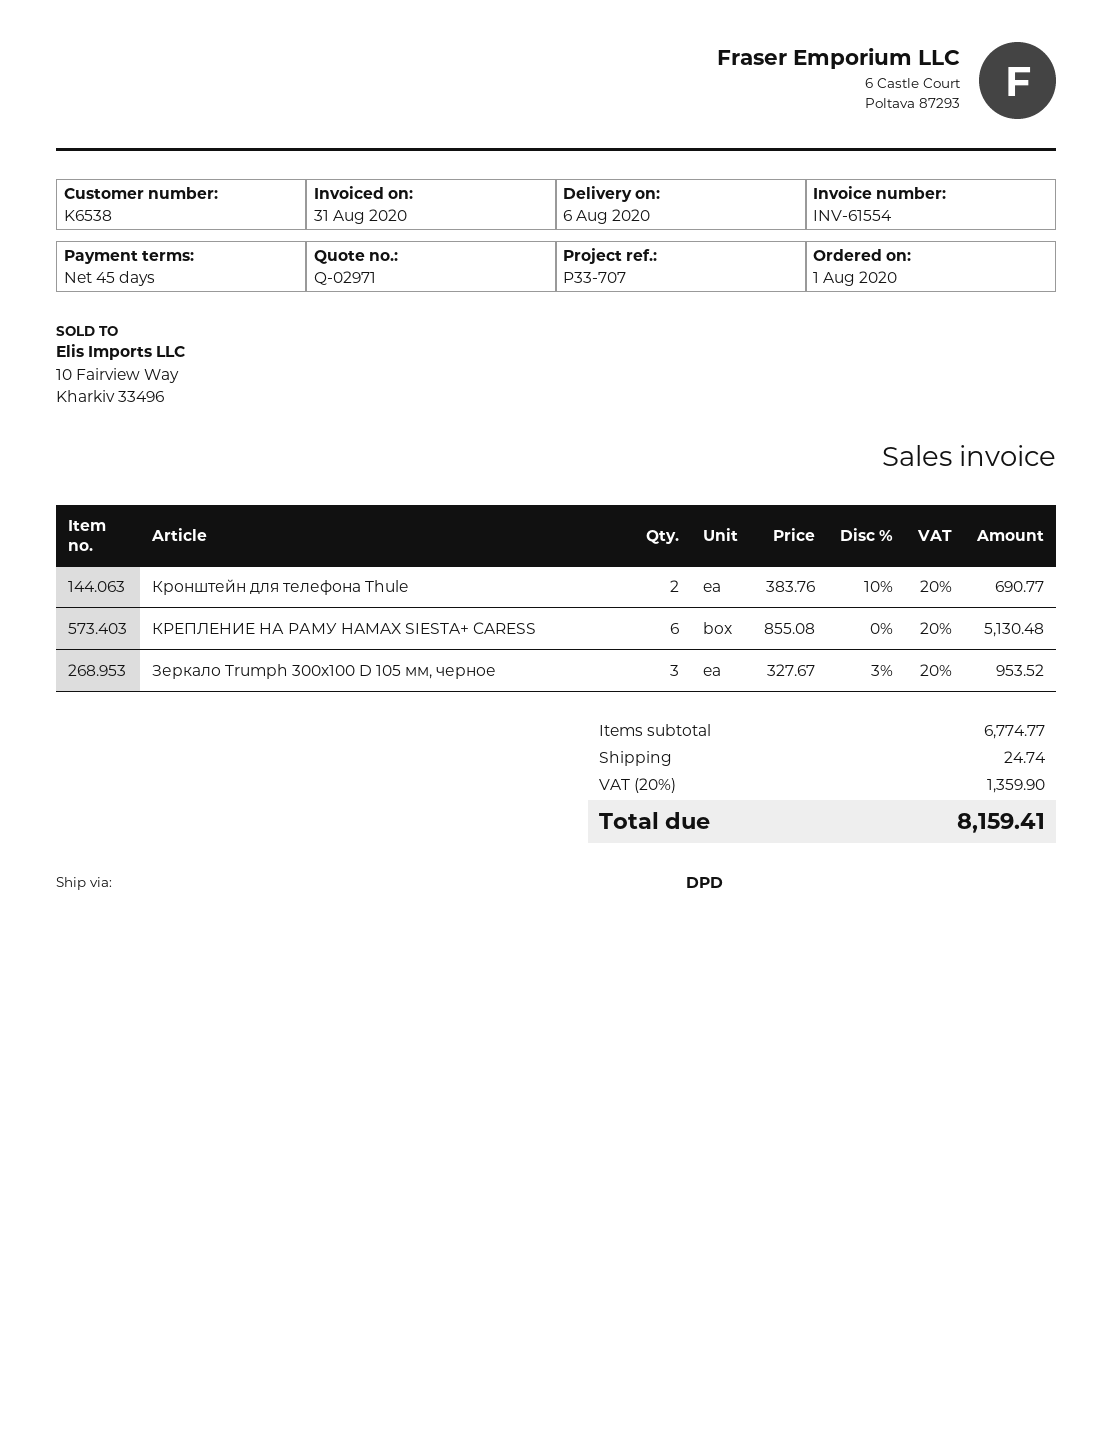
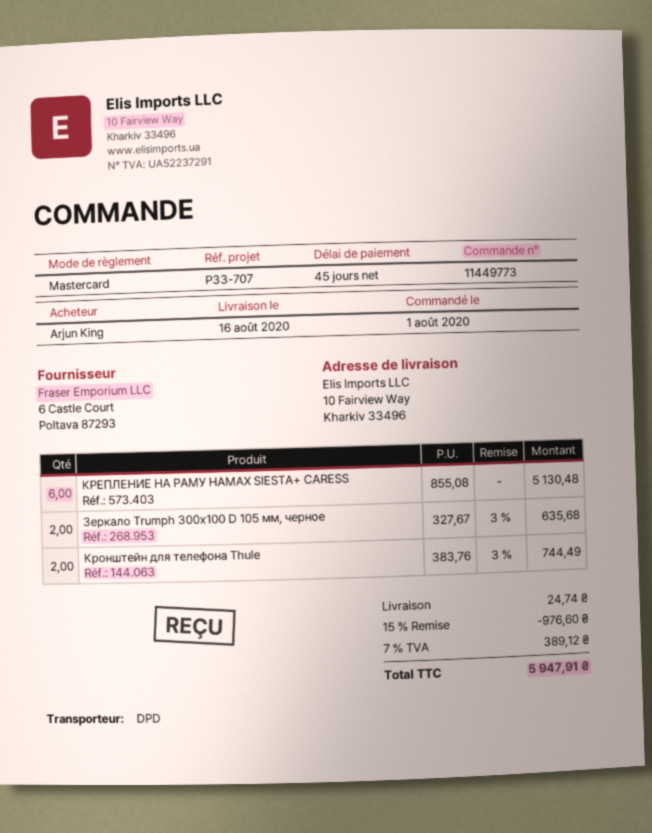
delivery date: 2020-08-06 -> 2020-08-16
Кронштейн для телефона Thule: 2 x 383.76 - 10% = 690.77 -> 2 x 383.76 - 3% = 744.49
Зеркало Trumph 300х100 D 105 мм, черное: 3 x 327.67 - 3% = 953.52 -> 2 x 327.67 - 3% = 635.68
discount: none -> 15% = 976.60
tax: 20% = 1359.90 -> 7% = 389.12
total: 8159.41 -> 5947.91

